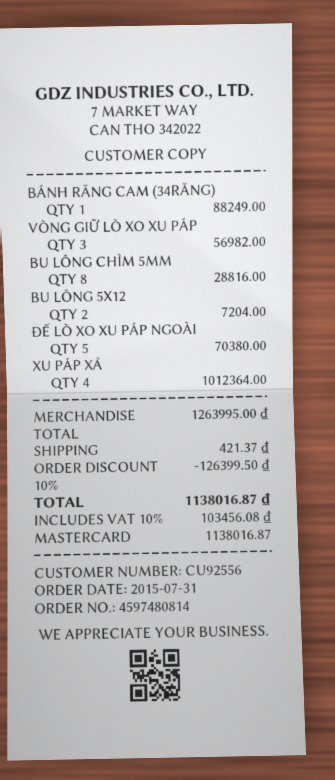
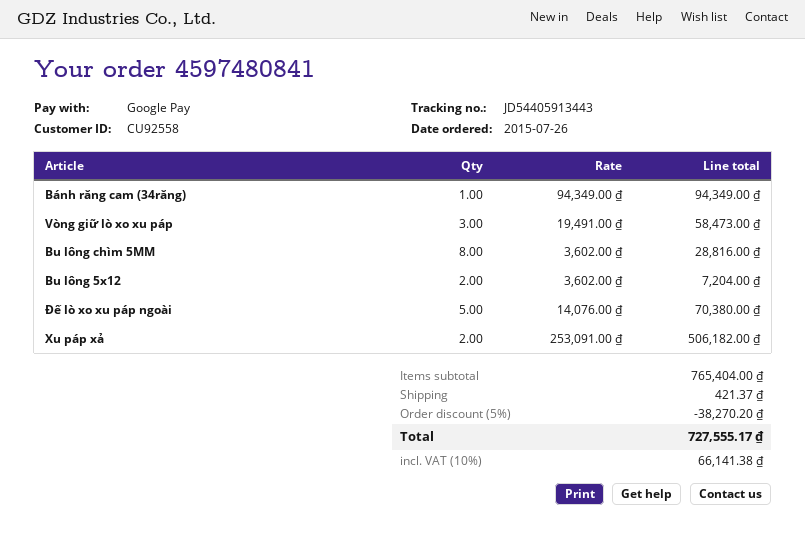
order number: 4597480814 -> 4597480841
order date: 2015-07-31 -> 2015-07-26
customer number: CU92556 -> CU92558
payment method: Mastercard -> Google Pay
BÁNH RĂNG CAM (34RĂNG): 1 for 88249.00 -> 1 for 94349.00
VÒNG GIỮ LÒ XO XU PÁP: 3 for 56982.00 -> 3 for 58473.00
XU PÁP XẢ: 4 for 1012364.00 -> 2 for 506182.00
subtotal: 1263995.00 -> 765404.00
discount: 10% = 126399.50 -> 5% = 38270.20
tax: 10% = 103456.08 -> 10% = 66141.38
total: 1138016.87 -> 727555.17

